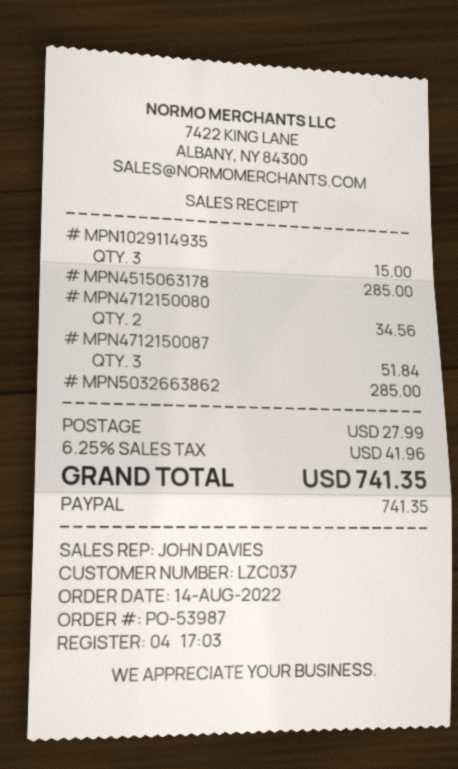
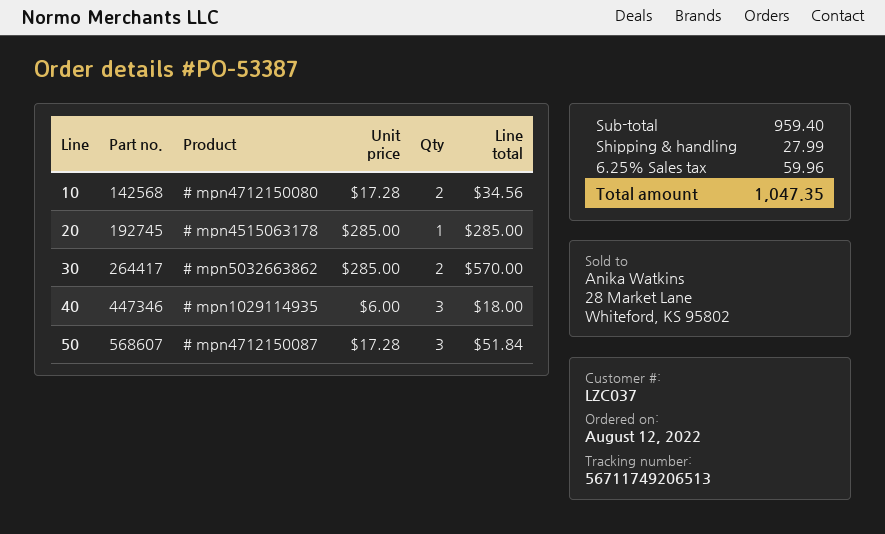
order number: PO-53987 -> PO-53387
order date: 2022-08-14 -> 2022-08-12
# MPN1029114935: 3 for 15.00 -> 3 for 18.00
# MPN5032663862: 1 for 285.00 -> 2 for 570.00
tax: 6.25% = 41.96 -> 6.25% = 59.96
total: 741.35 -> 1047.35

